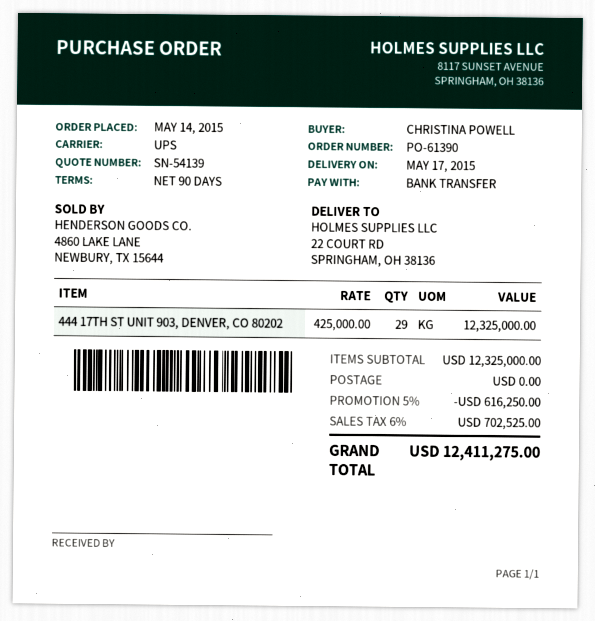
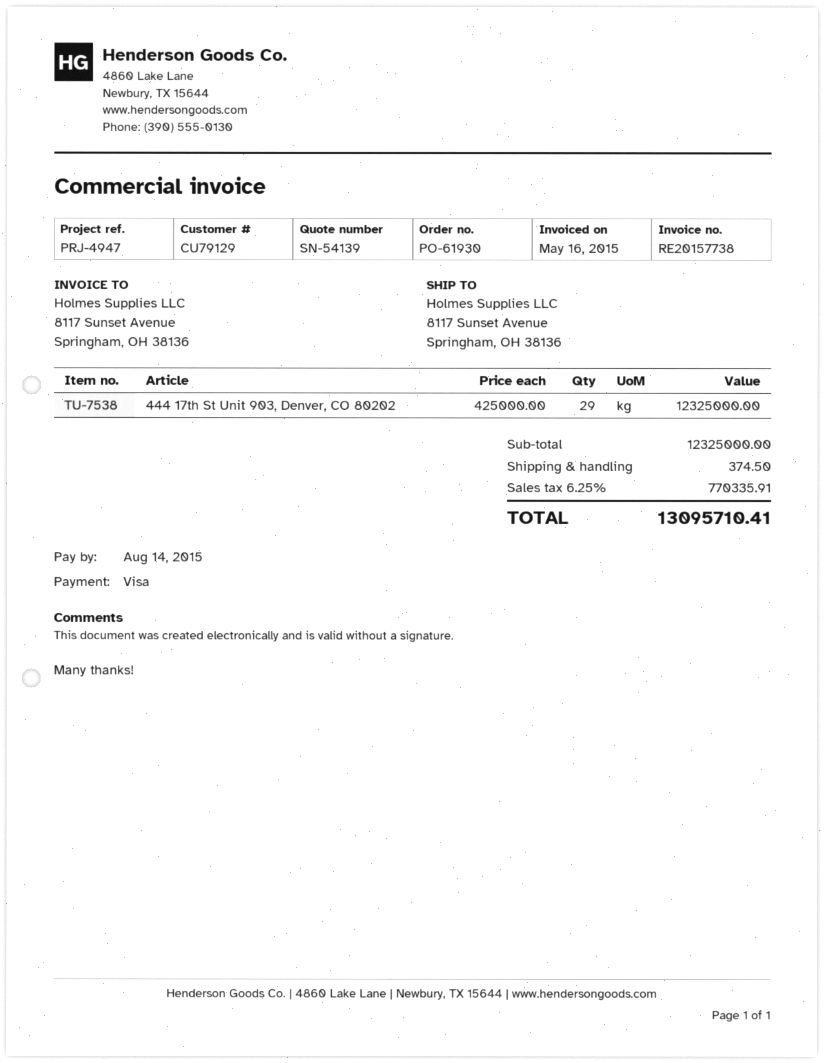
order number: PO-61390 -> PO-61930
payment method: bank transfer -> Visa
ship to: 22 COURT RD, SPRINGHAM, OH 38136 -> 8117 Sunset Avenue, Springham, OH 38136
discount: 5% = 616250.00 -> none
shipping: 0.00 -> 374.50
tax: 6% = 702525.00 -> 6.25% = 770335.91
total: 12411275.00 -> 13095710.41

